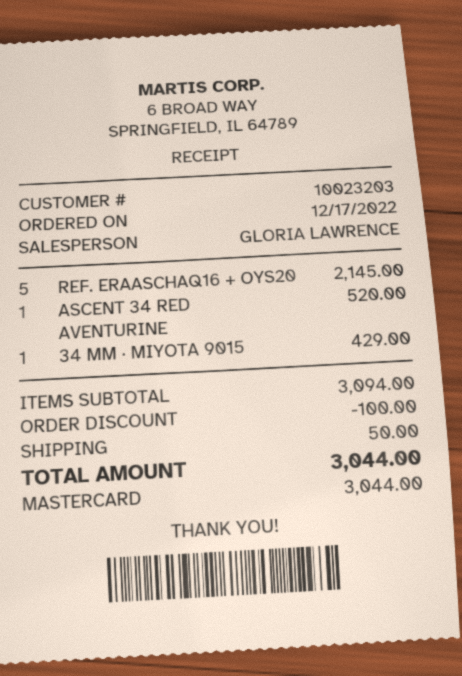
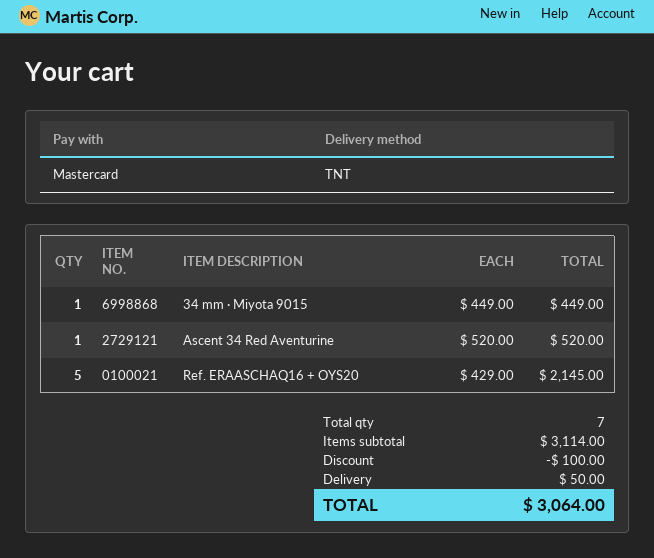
34 MM · MIYOTA 9015: 1 for 429.00 -> 1 for 449.00
subtotal: 3094.00 -> 3114.00
total: 3044.00 -> 3064.00

